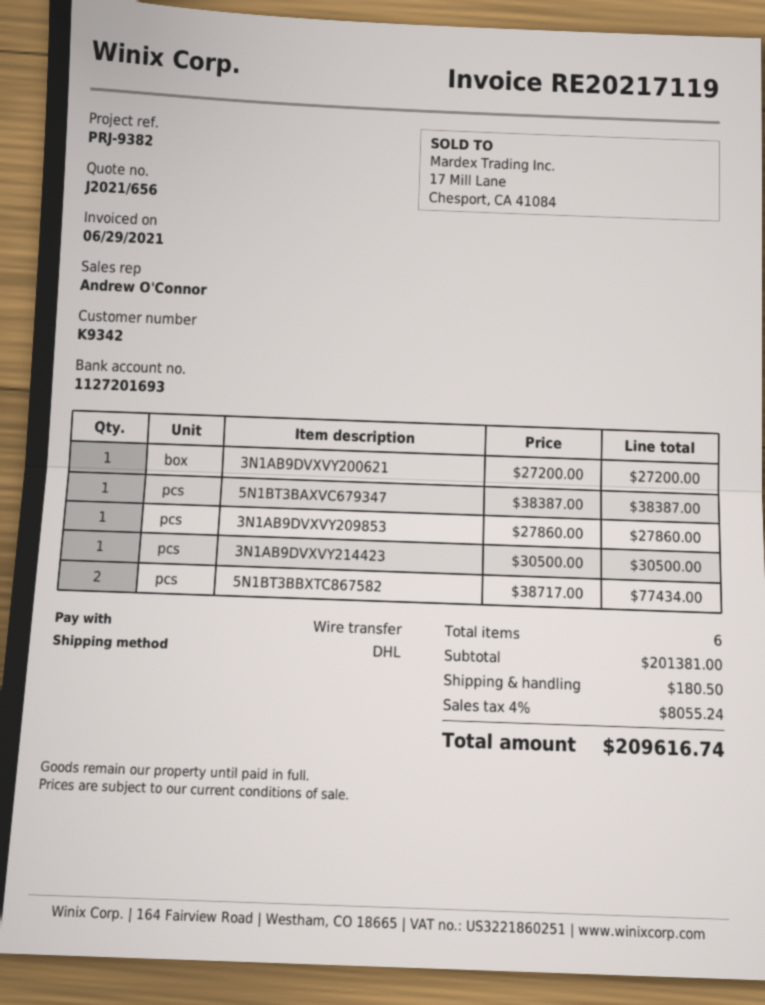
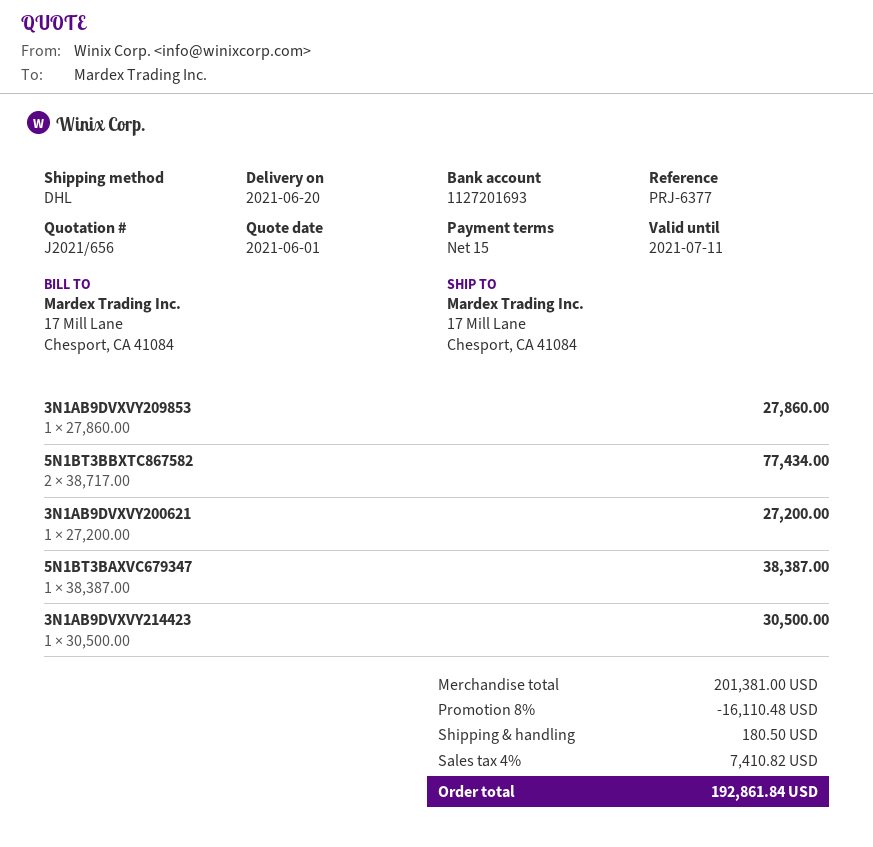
reference: PRJ-9382 -> PRJ-6377
discount: none -> 8% = 16110.48
tax: 4% = 8055.24 -> 4% = 7410.82
total: 209616.74 -> 192861.84

